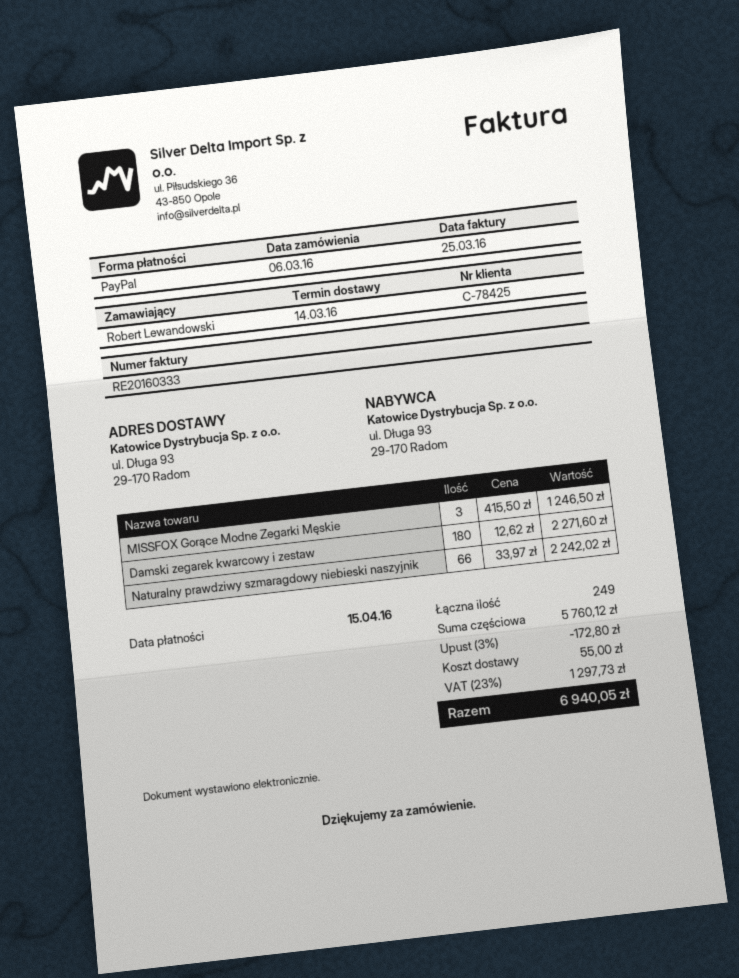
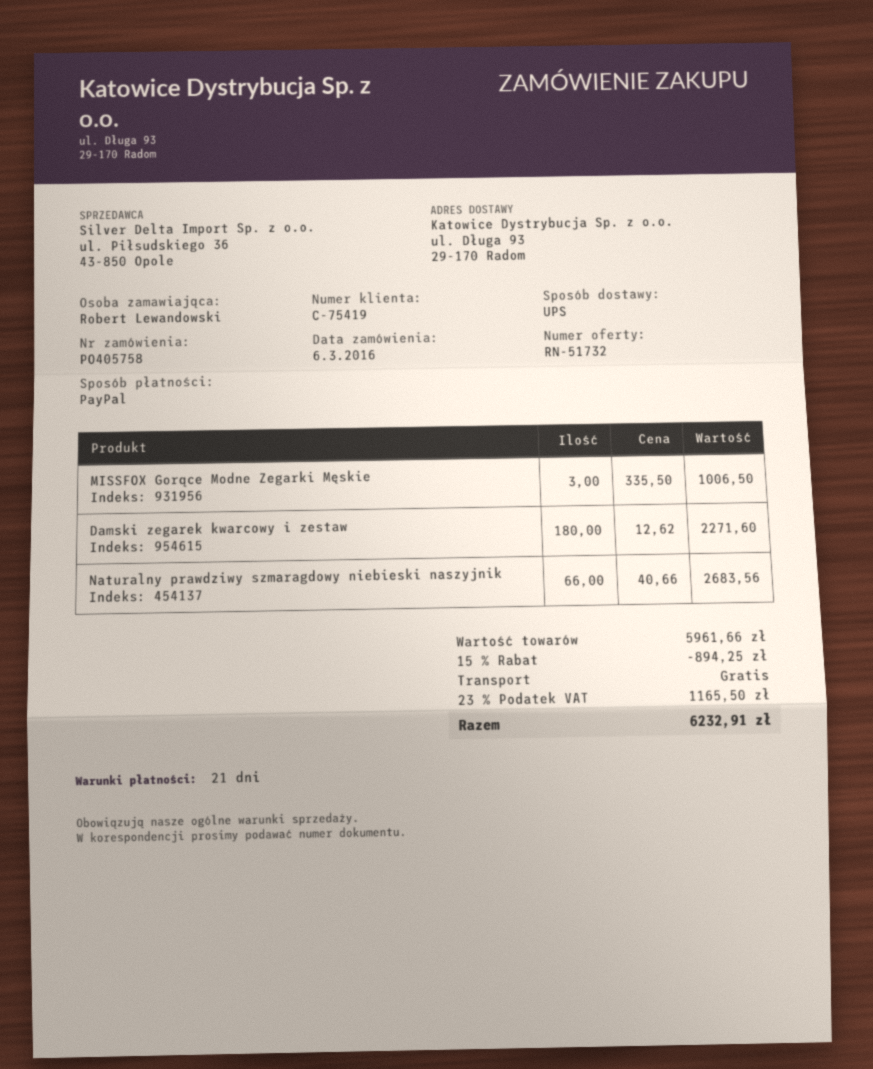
customer number: C-78425 -> C-75419
MISSFOX Gorące Modne Zegarki Męskie: 3 x 415.50 = 1246.50 -> 3 x 335.50 = 1006.50
Naturalny prawdziwy szmaragdowy niebieski naszyjnik: 66 x 33.97 = 2242.02 -> 66 x 40.66 = 2683.56
subtotal: 5760.12 -> 5961.66
discount: 3% = 172.80 -> 15% = 894.25
shipping: 55.00 -> 0.00
tax: 23% = 1297.73 -> 23% = 1165.50
total: 6940.05 -> 6232.91

